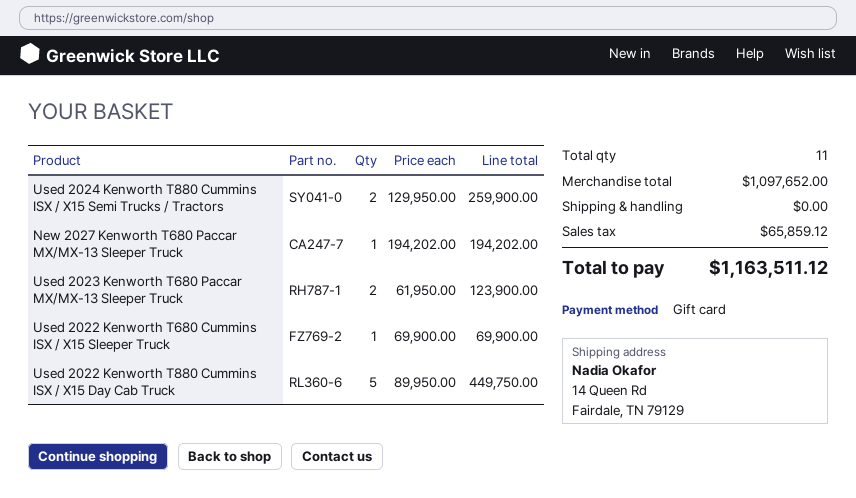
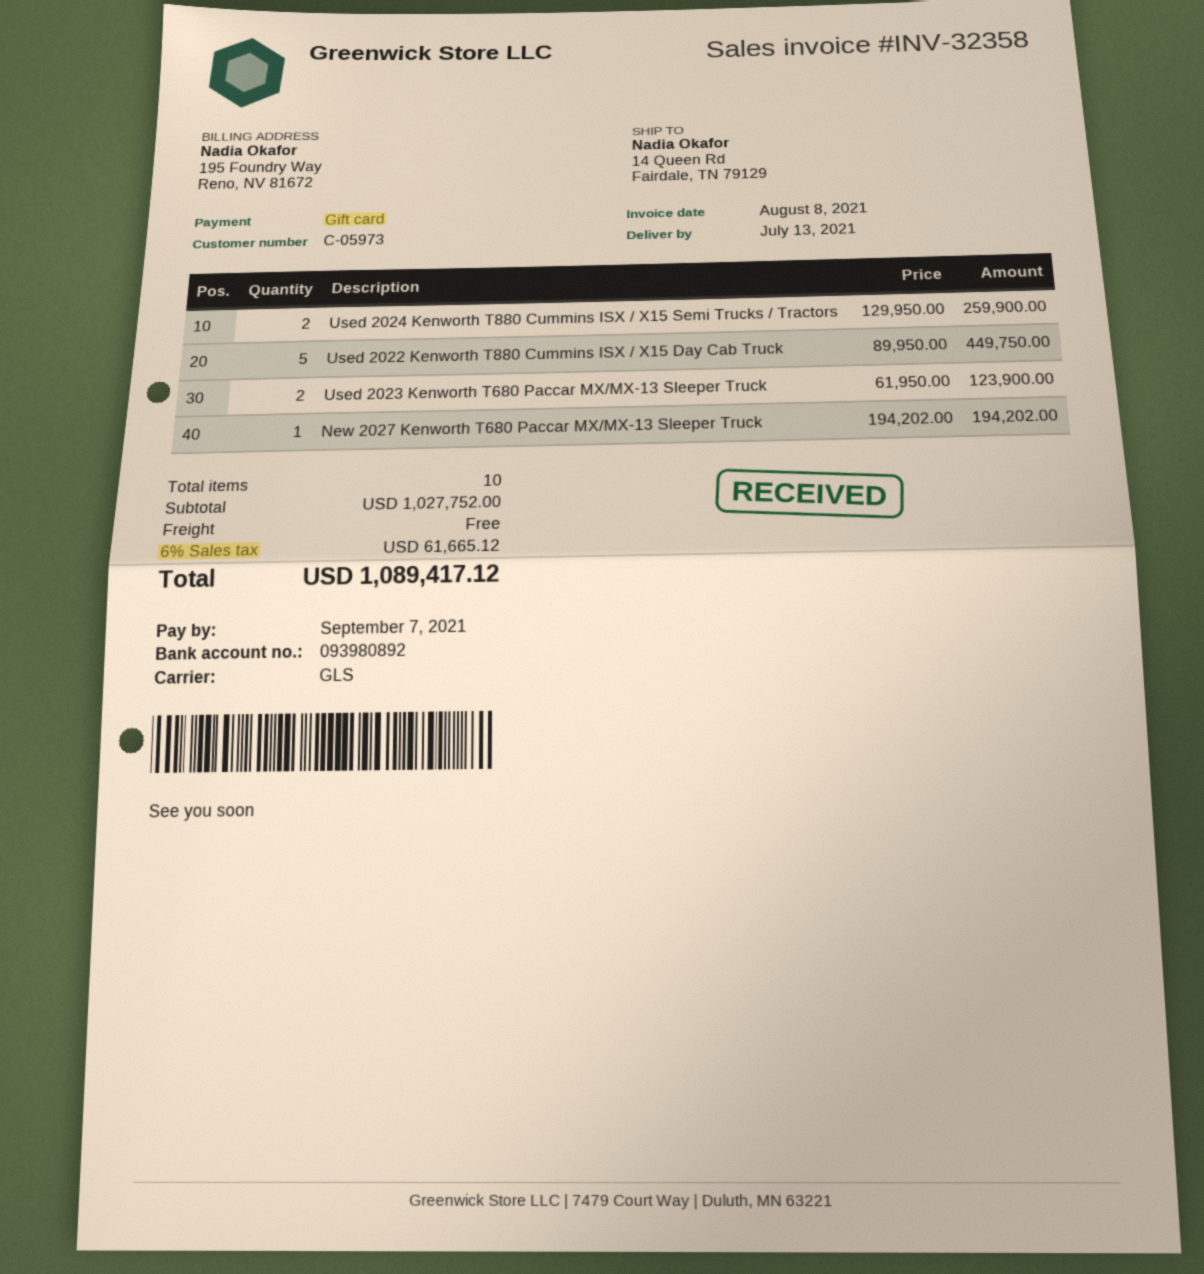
Used 2022 Kenworth T680 Cummins ISX / X15 Sleeper Truck: 1 x 69900.00 = 69900.00 -> none
total quantity: 11 -> 10
subtotal: 1097652.00 -> 1027752.00
tax: 65859.12 -> 61665.12
total: 1163511.12 -> 1089417.12

